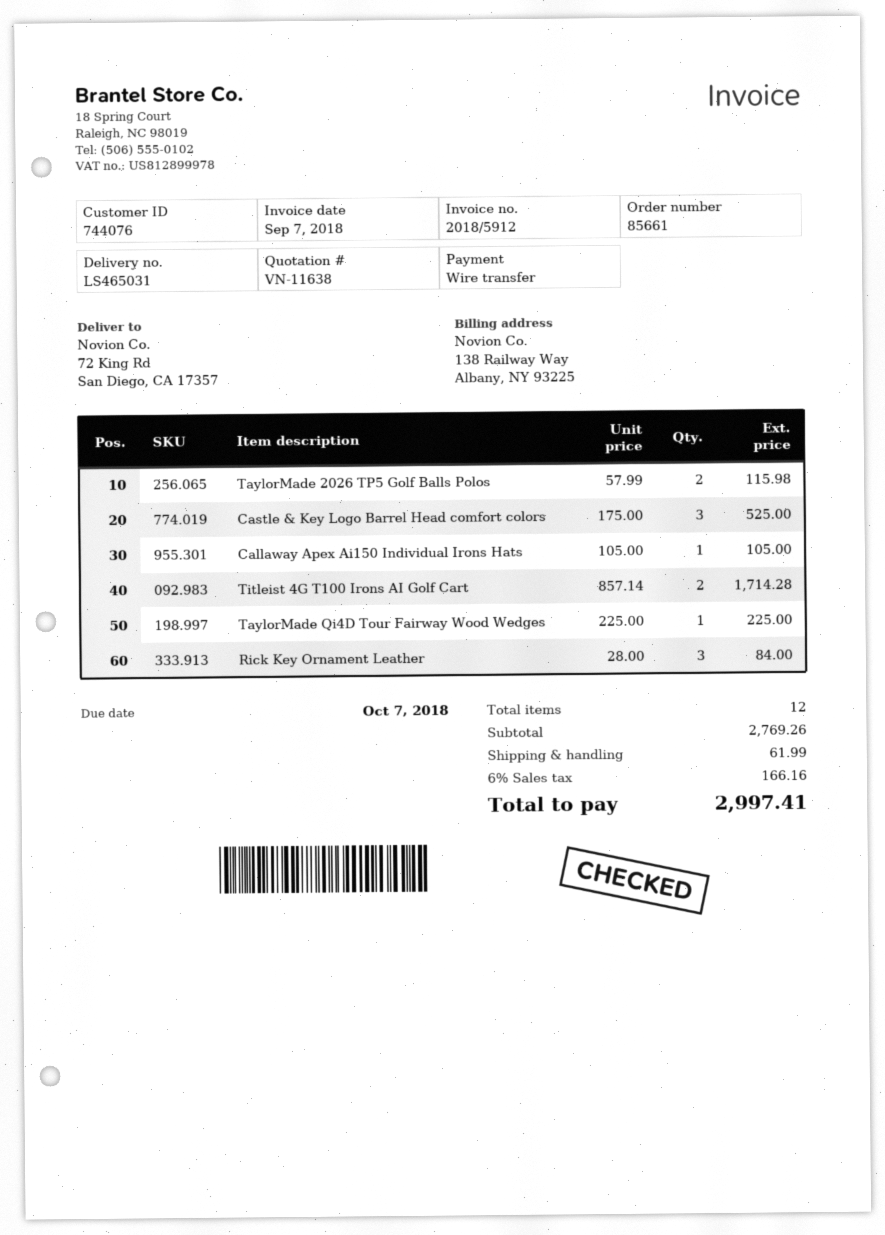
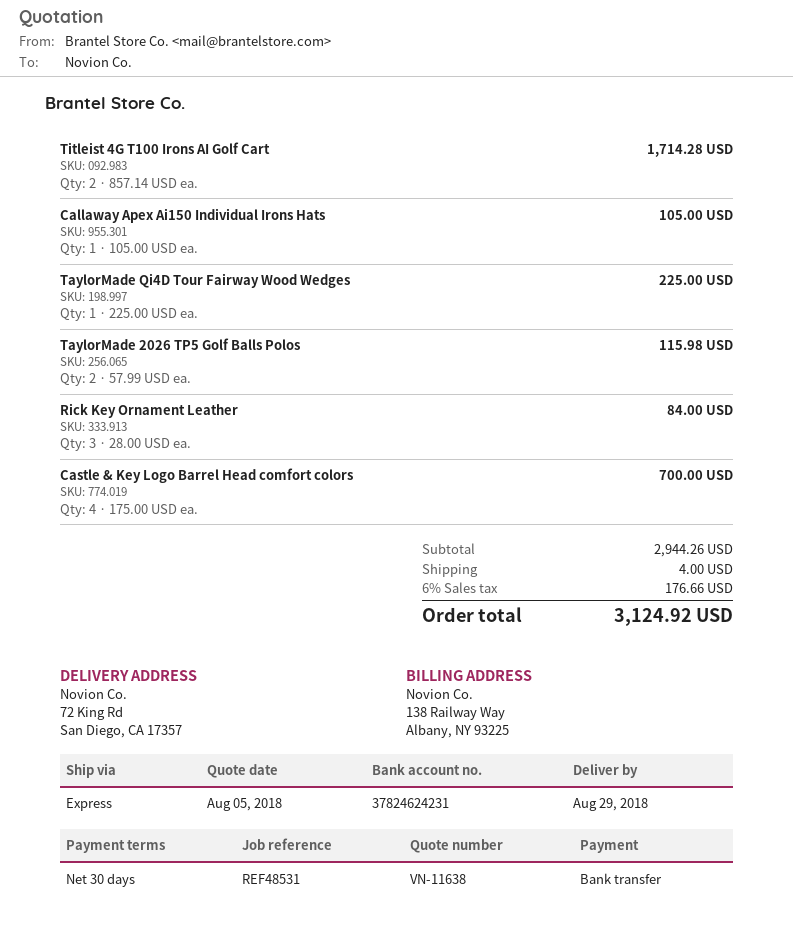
Castle & Key Logo Barrel Head comfort colors: 3 x 175.00 = 525.00 -> 4 x 175.00 = 700.00
subtotal: 2769.26 -> 2944.26
shipping: 61.99 -> 4.00
tax: 6% = 166.16 -> 6% = 176.66
total: 2997.41 -> 3124.92

